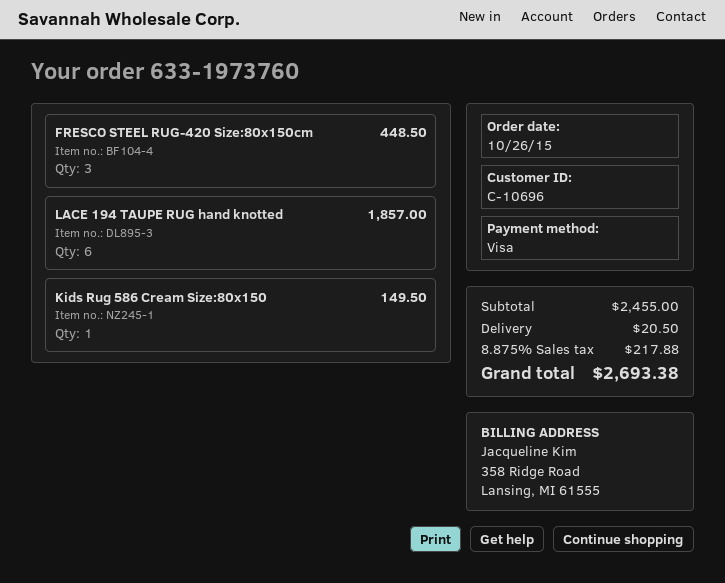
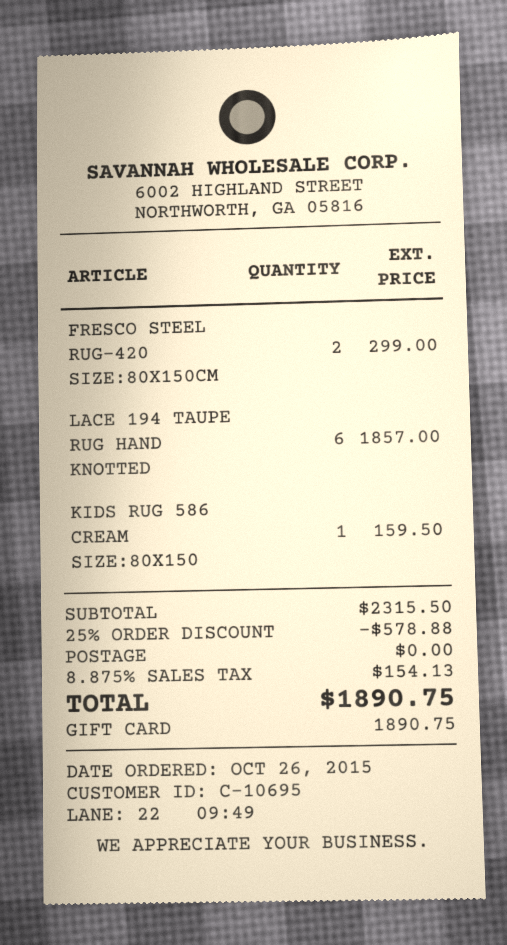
customer number: C-10696 -> C-10695
payment method: Visa -> gift card
FRESCO STEEL RUG-420 Size:80x150cm: 3 for 448.50 -> 2 for 299.00
Kids Rug 586 Cream Size:80x150: 1 for 149.50 -> 1 for 159.50
subtotal: 2455.00 -> 2315.50
discount: none -> 25% = 578.88
shipping: 20.50 -> 0.00
tax: 8.875% = 217.88 -> 8.875% = 154.13
total: 2693.38 -> 1890.75

